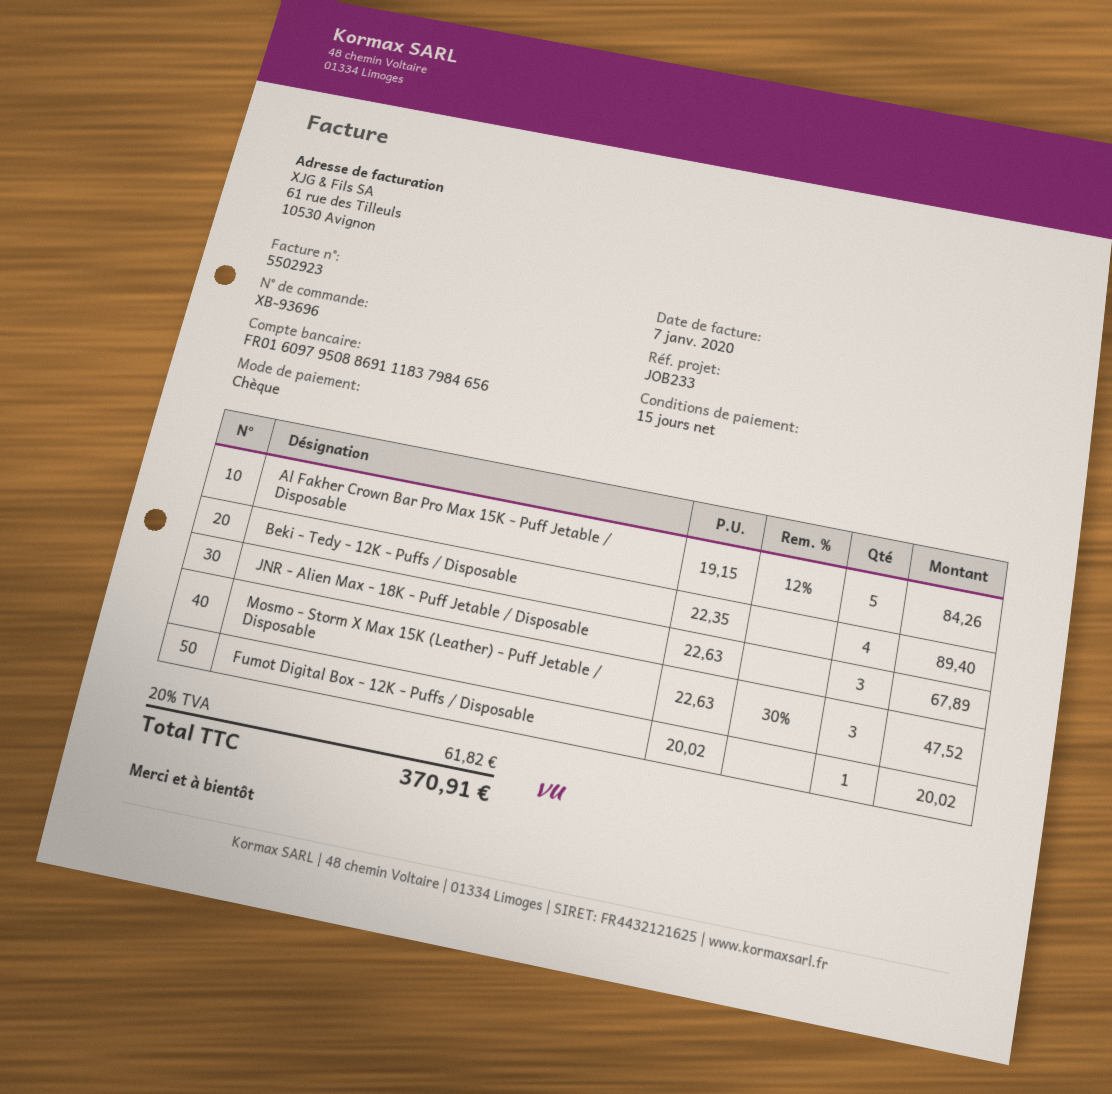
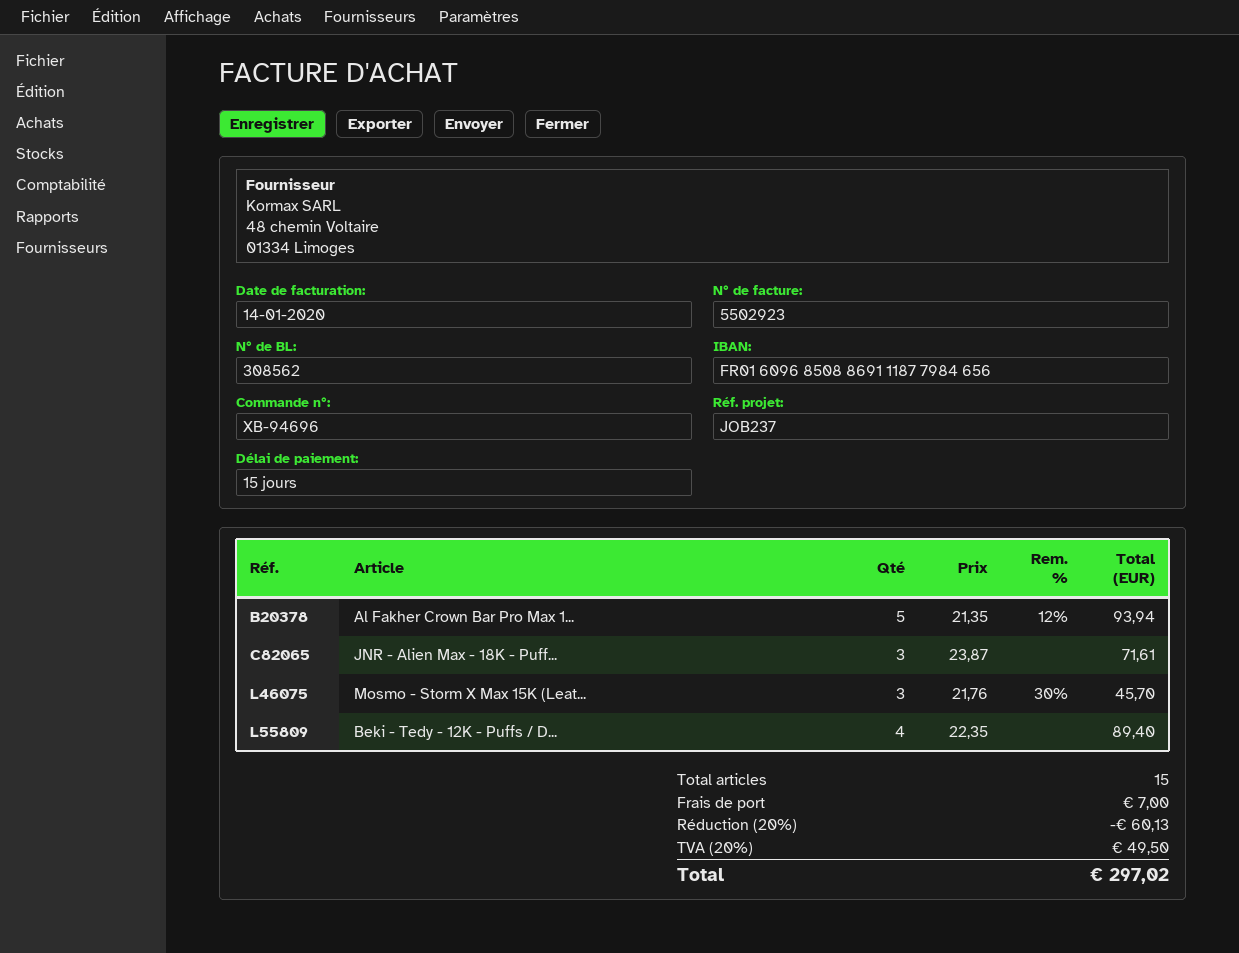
order number: XB-93696 -> XB-94696
invoice date: 2020-01-07 -> 2020-01-14
reference: JOB233 -> JOB237
bank account: FR0160979508869111837984656 -> FR0160968508869111877984656
Al Fakher Crown Bar Pro Max 15K - Puff Jetable / Disposable: 5 x 19.15 - 12% = 84.26 -> 5 x 21.35 - 12% = 93.94
JNR - Alien Max - 18K - Puff Jetable / Disposable: 3 x 22.63 = 67.89 -> 3 x 23.87 = 71.61
Mosmo - Storm X Max 15K (Leather) - Puff Jetable / Disposable: 3 x 22.63 - 30% = 47.52 -> 3 x 21.76 - 30% = 45.70
Fumot Digital Box - 12K - Puffs / Disposable: 1 x 20.02 = 20.02 -> none
discount: none -> 20% = 60.13
shipping: none -> 7.00
tax: 20% = 61.82 -> 20% = 49.50
total: 370.91 -> 297.02

